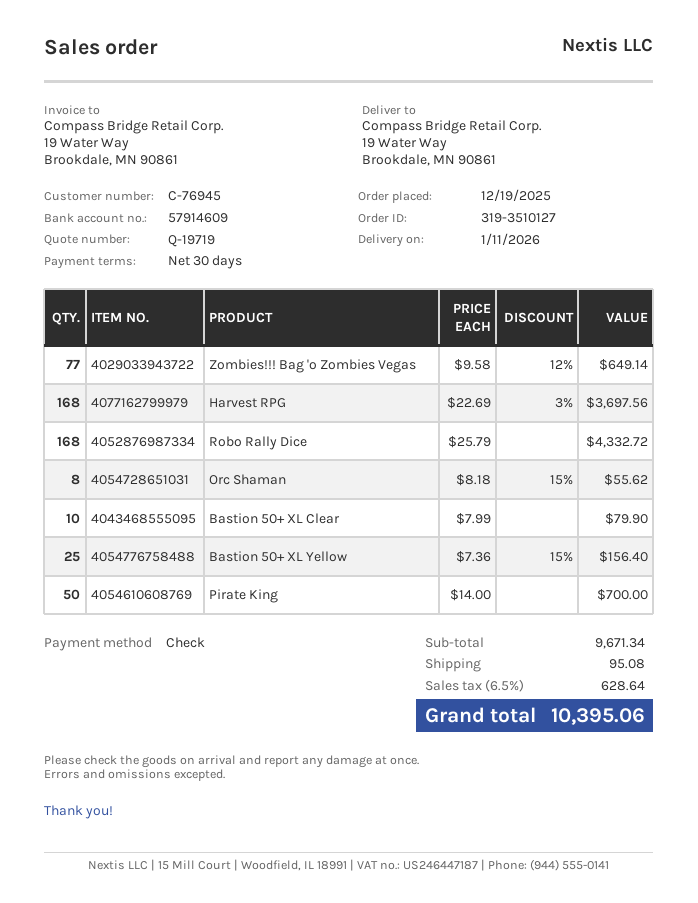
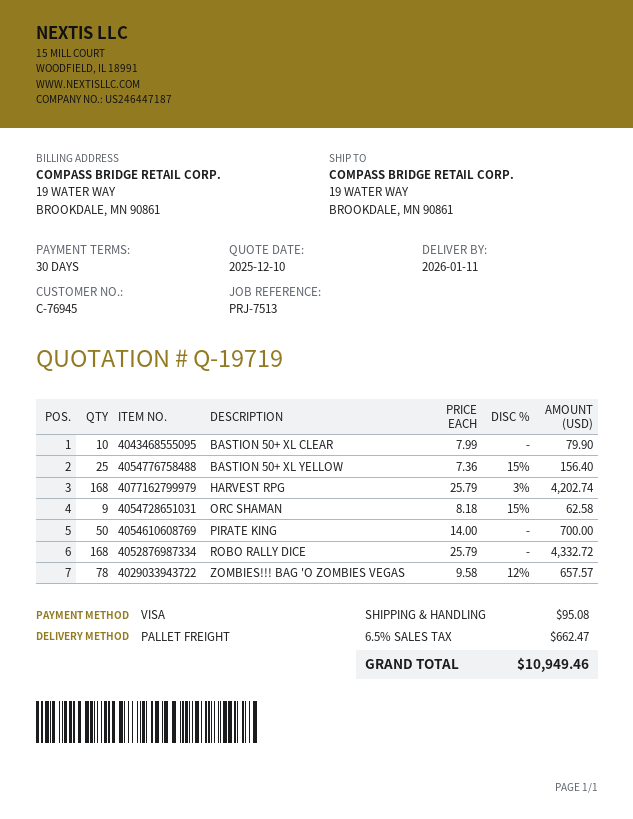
payment method: cheque -> Visa
Zombies!!! Bag 'o Zombies Vegas: 77 x 9.58 - 12% = 649.14 -> 78 x 9.58 - 12% = 657.57
Harvest RPG: 168 x 22.69 - 3% = 3697.56 -> 168 x 25.79 - 3% = 4202.74
Orc Shaman: 8 x 8.18 - 15% = 55.62 -> 9 x 8.18 - 15% = 62.58
tax: 6.5% = 628.64 -> 6.5% = 662.47
total: 10395.06 -> 10949.46

